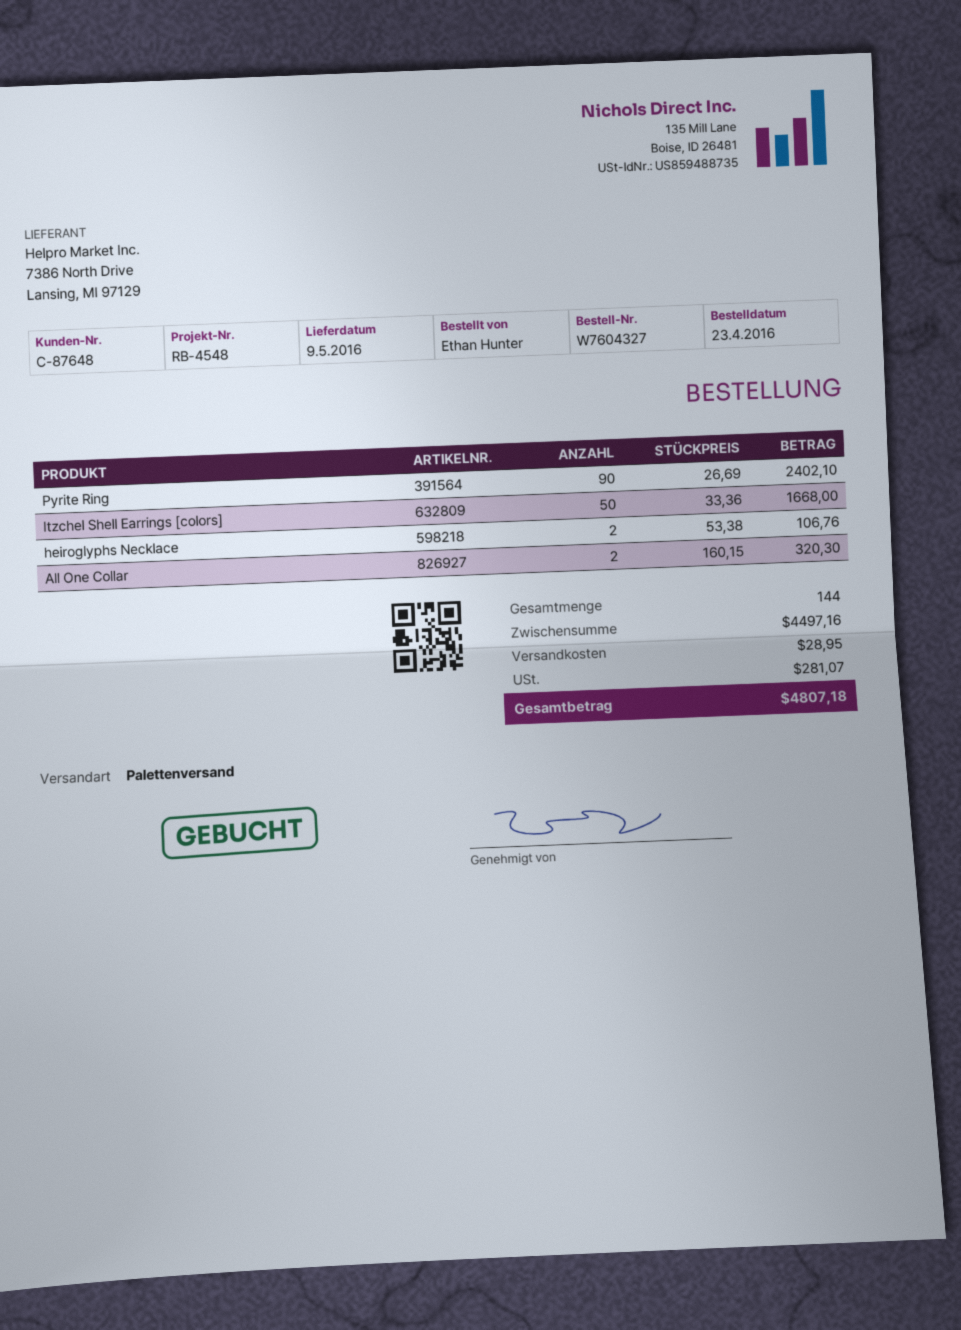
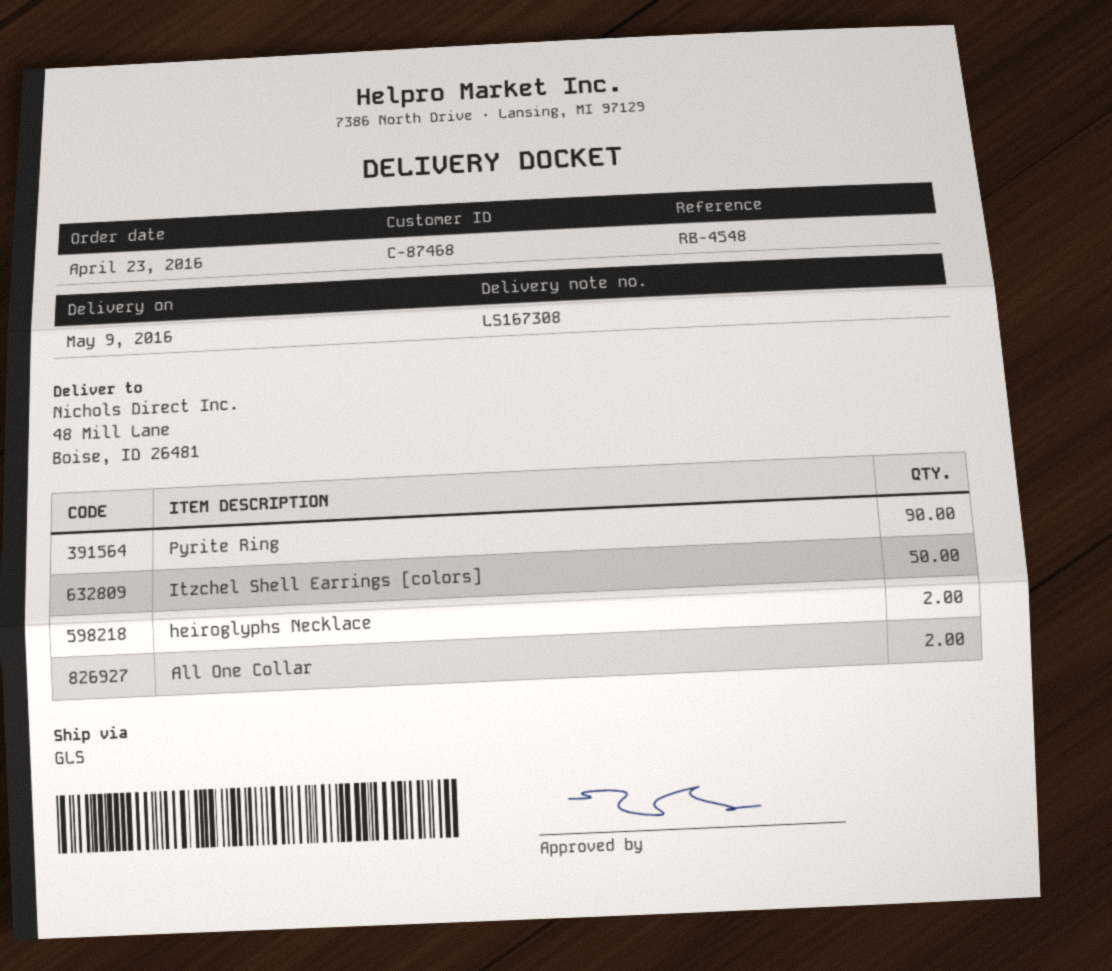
customer number: C-87648 -> C-87468
shipping method: pallet freight -> GLS

